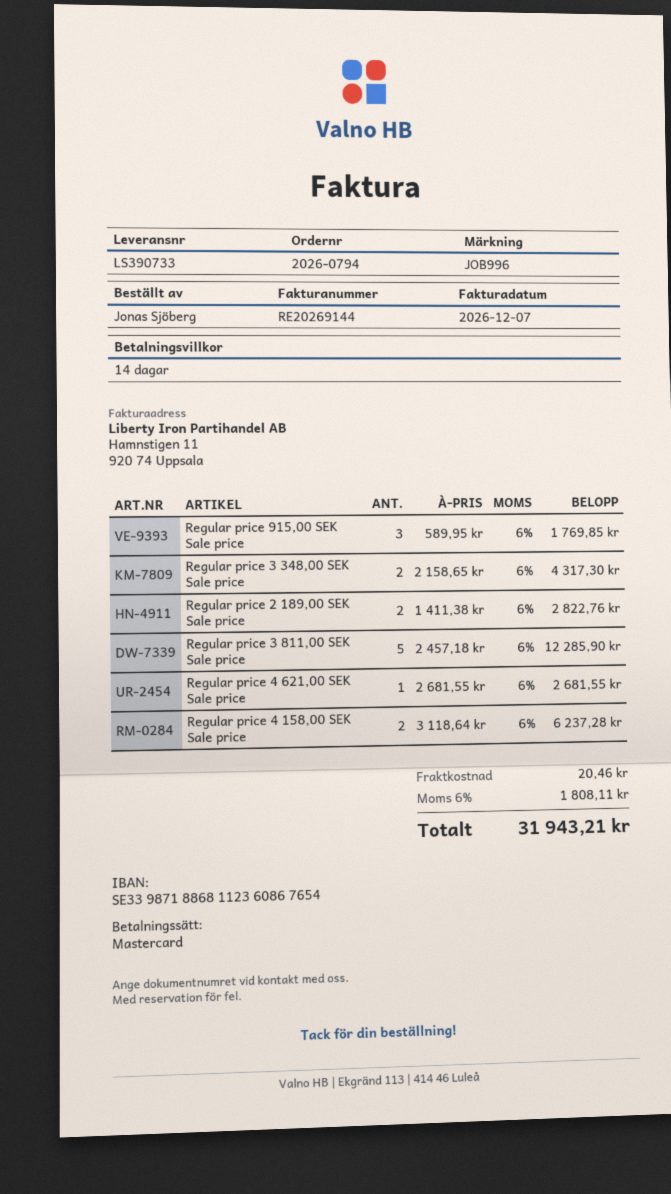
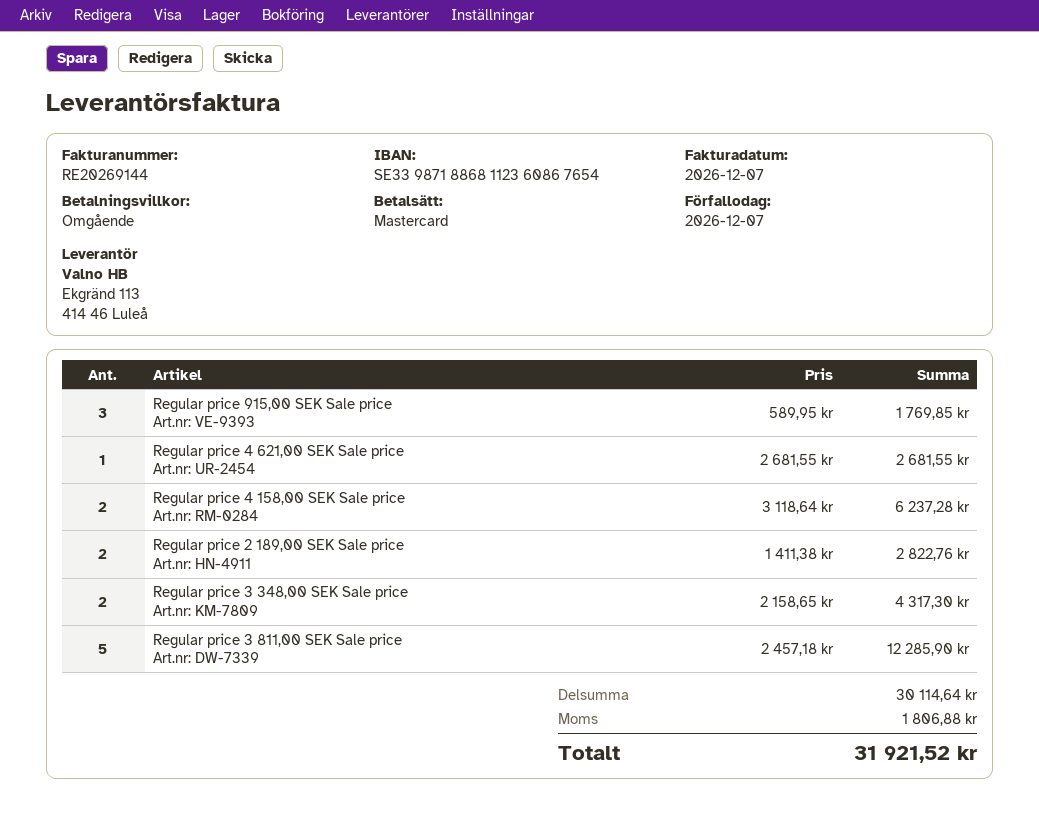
payment terms: 14 days -> on receipt
shipping: 20.46 -> none
tax: 1808.11 -> 1806.88
total: 31943.21 -> 31921.52

